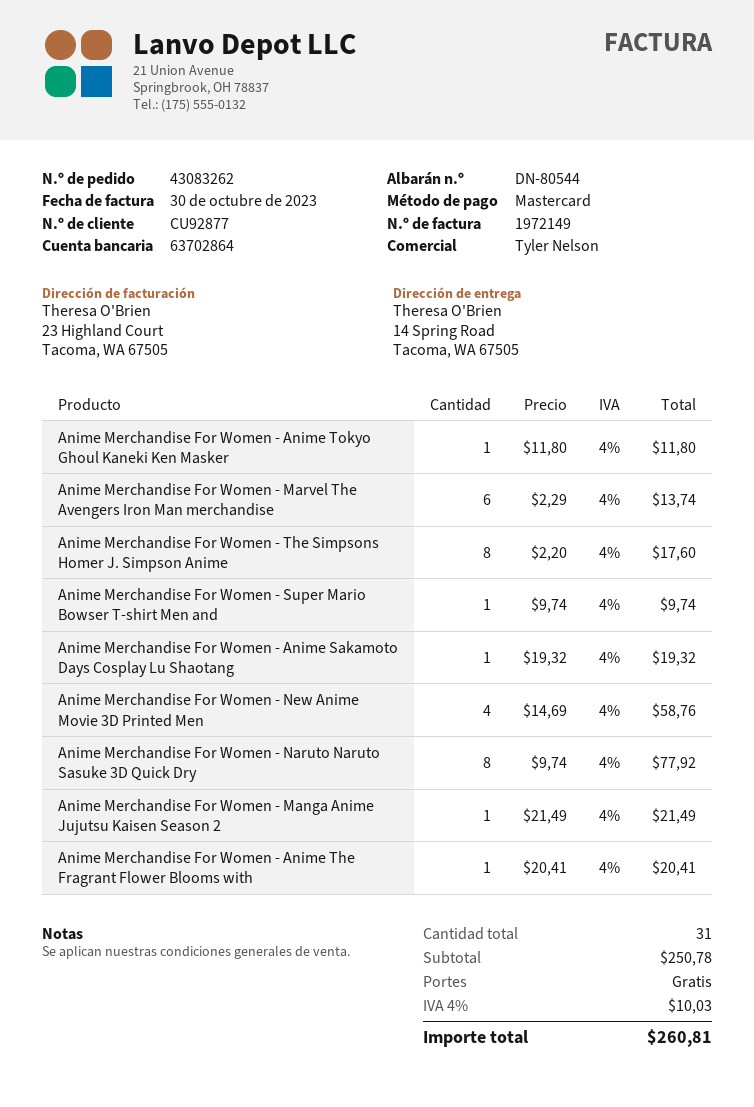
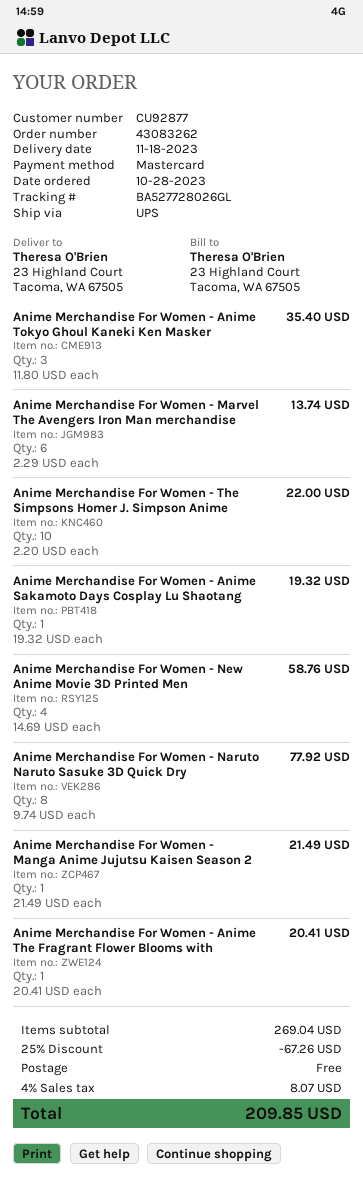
ship to: 14 Spring Road, Tacoma, WA 67505 -> 23 Highland Court, Tacoma, WA 67505
Anime Merchandise For Women - Anime Tokyo Ghoul Kaneki Ken Masker: 1 x 11.80 = 11.80 -> 3 x 11.80 = 35.40
Anime Merchandise For Women - The Simpsons Homer J. Simpson Anime: 8 x 2.20 = 17.60 -> 10 x 2.20 = 22.00
Anime Merchandise For Women - Super Mario Bowser T-shirt Men and: 1 x 9.74 = 9.74 -> none
subtotal: 250.78 -> 269.04
discount: none -> 25% = 67.26
tax: 4% = 10.03 -> 4% = 8.07
total: 260.81 -> 209.85

